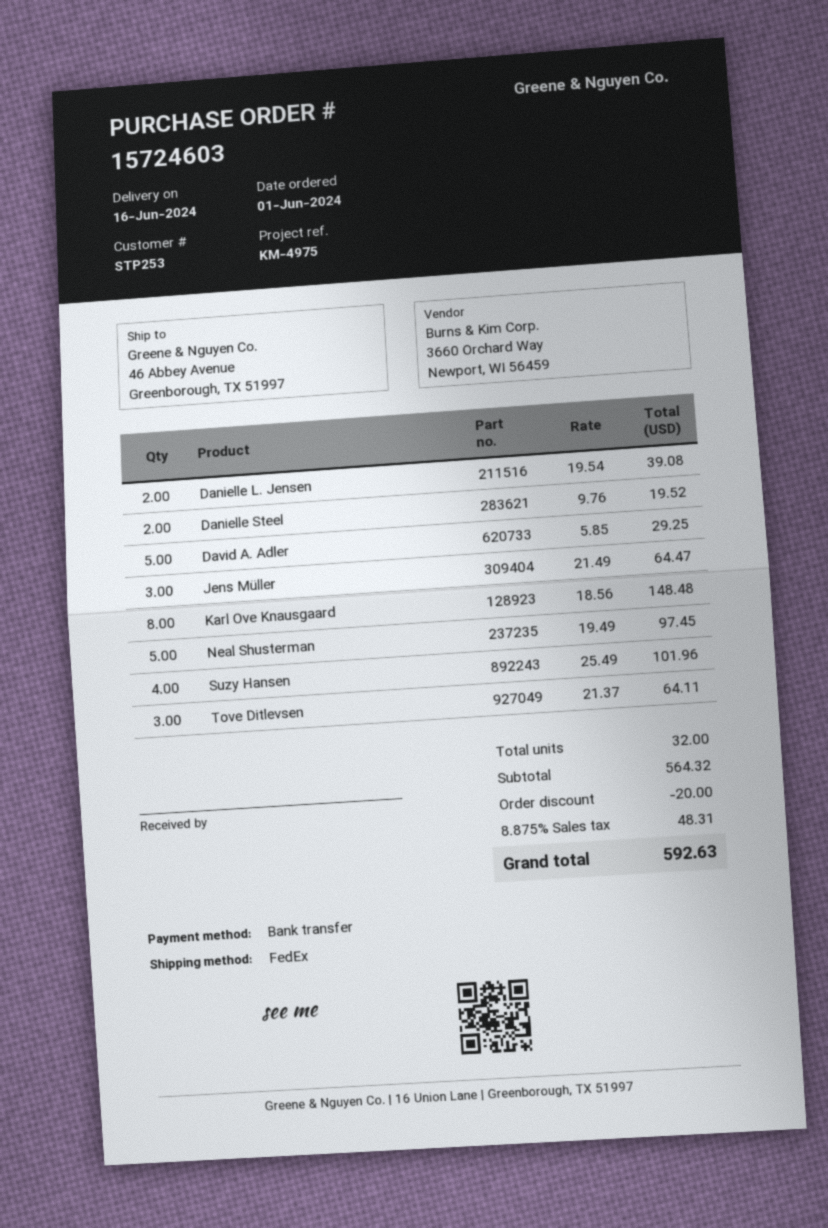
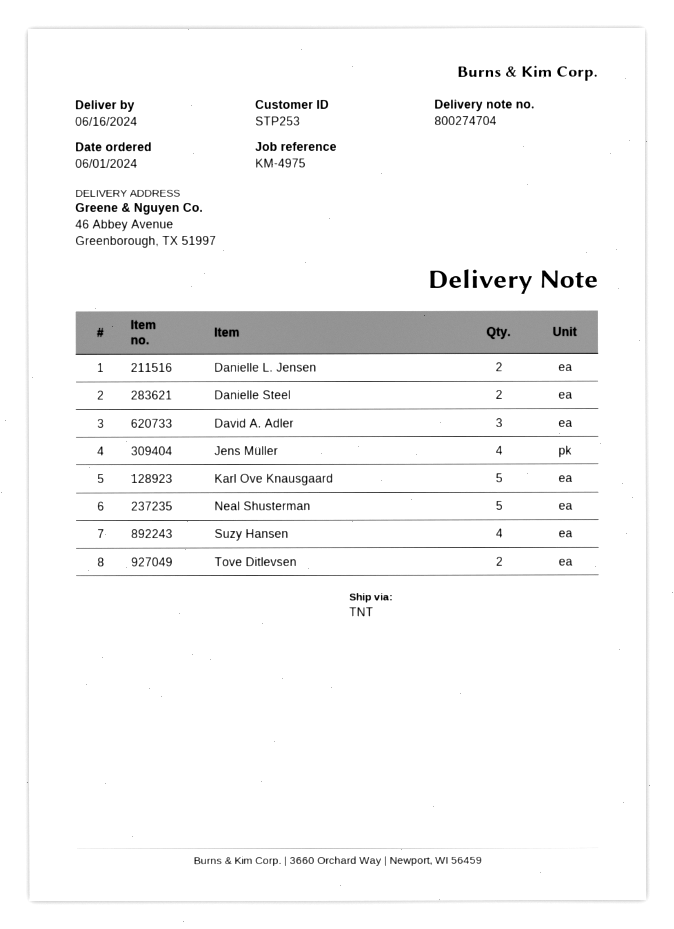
shipping method: FedEx -> TNT
David A. Adler: 5 -> 3
Jens Müller: 3 -> 4
Karl Ove Knausgaard: 8 -> 5
Tove Ditlevsen: 3 -> 2

